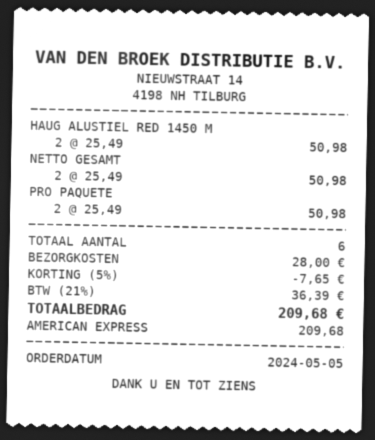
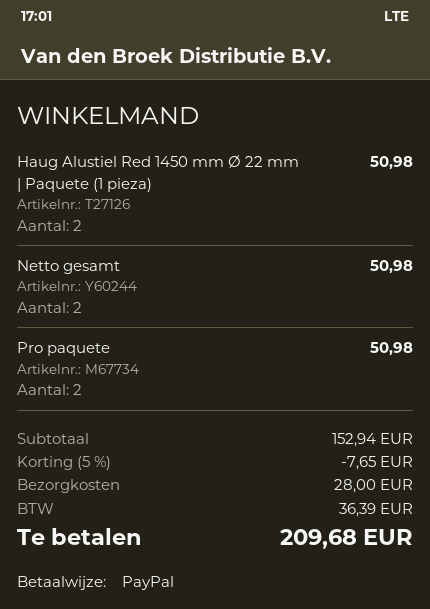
payment method: American Express -> PayPal

